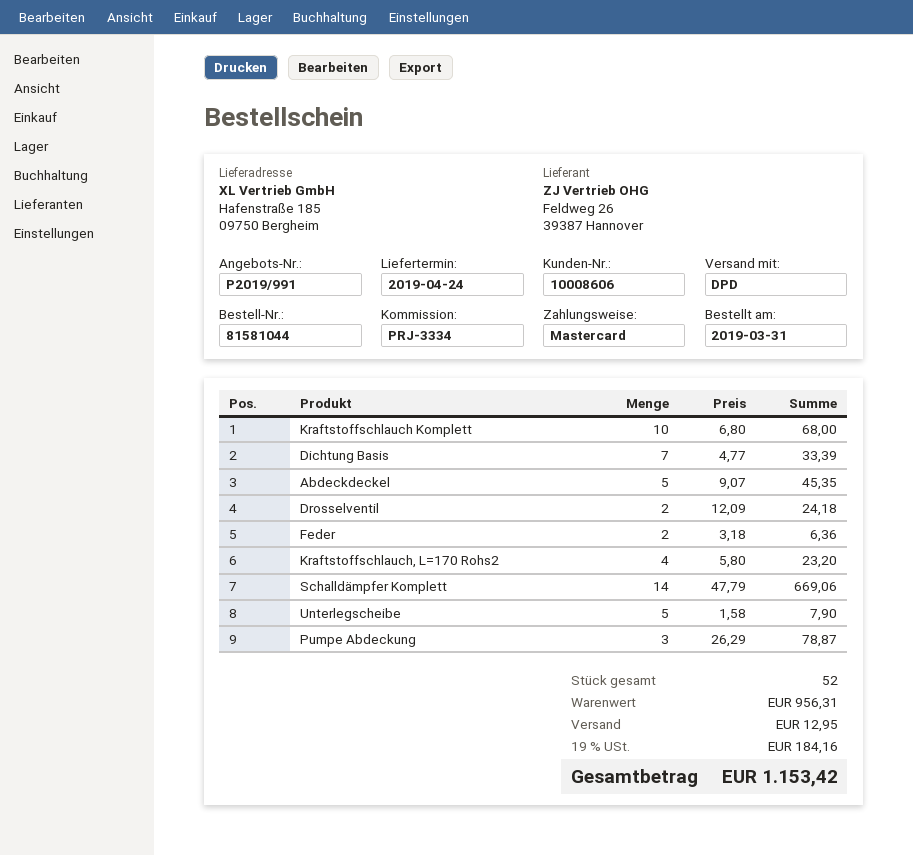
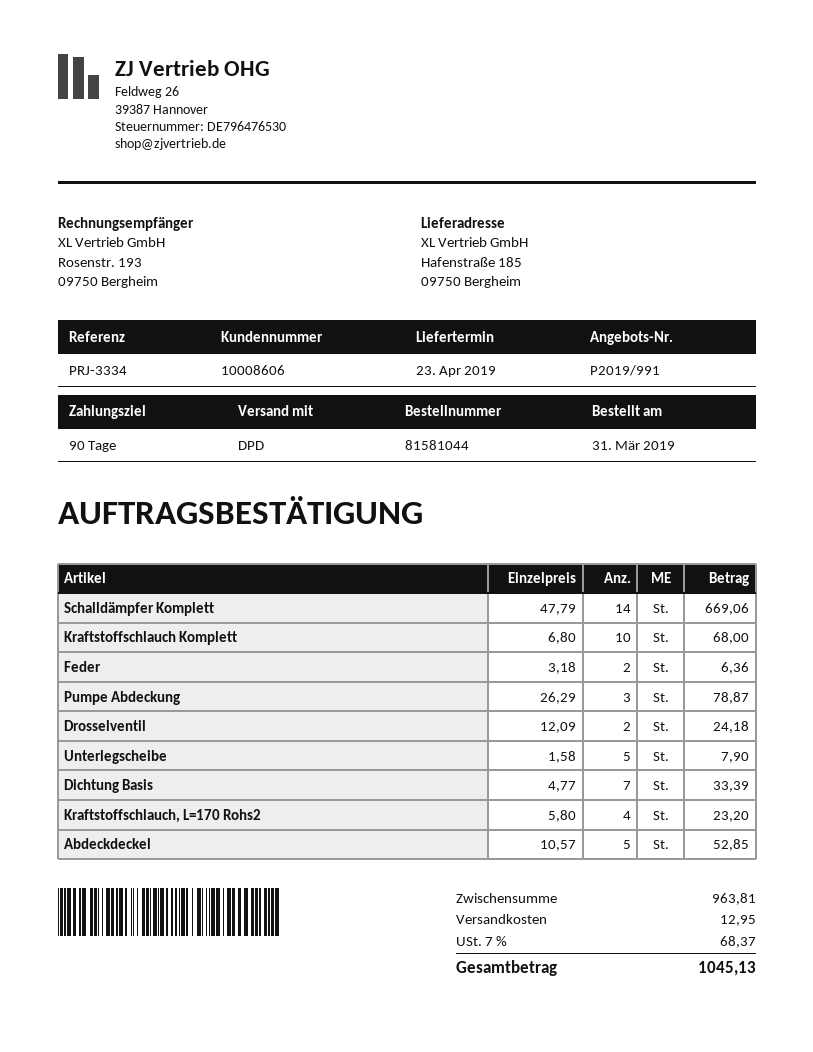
delivery date: 2019-04-24 -> 2019-04-23
Abdeckdeckel: 5 x 9.07 = 45.35 -> 5 x 10.57 = 52.85
subtotal: 956.31 -> 963.81
tax: 19% = 184.16 -> 7% = 68.37
total: 1153.42 -> 1045.13

